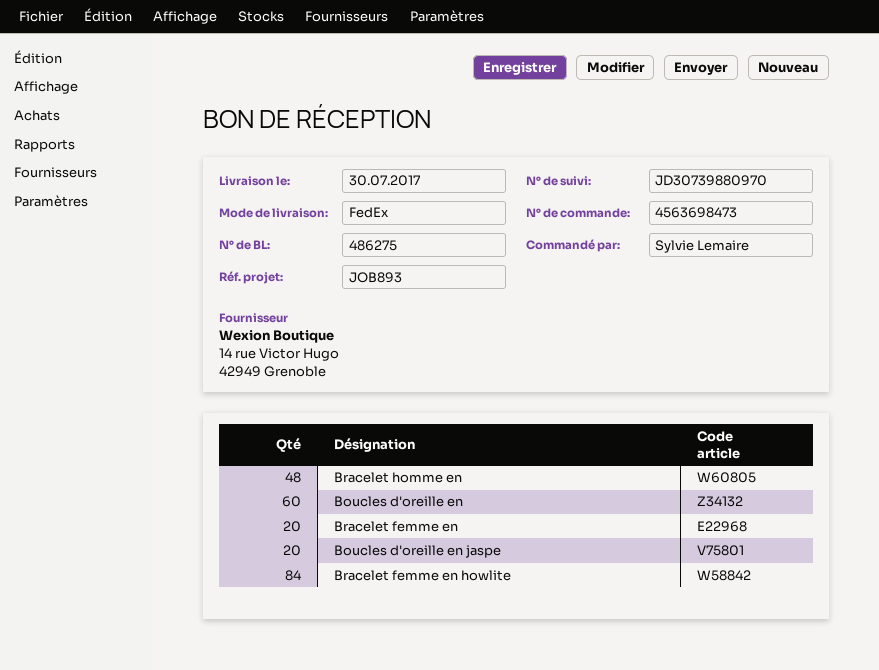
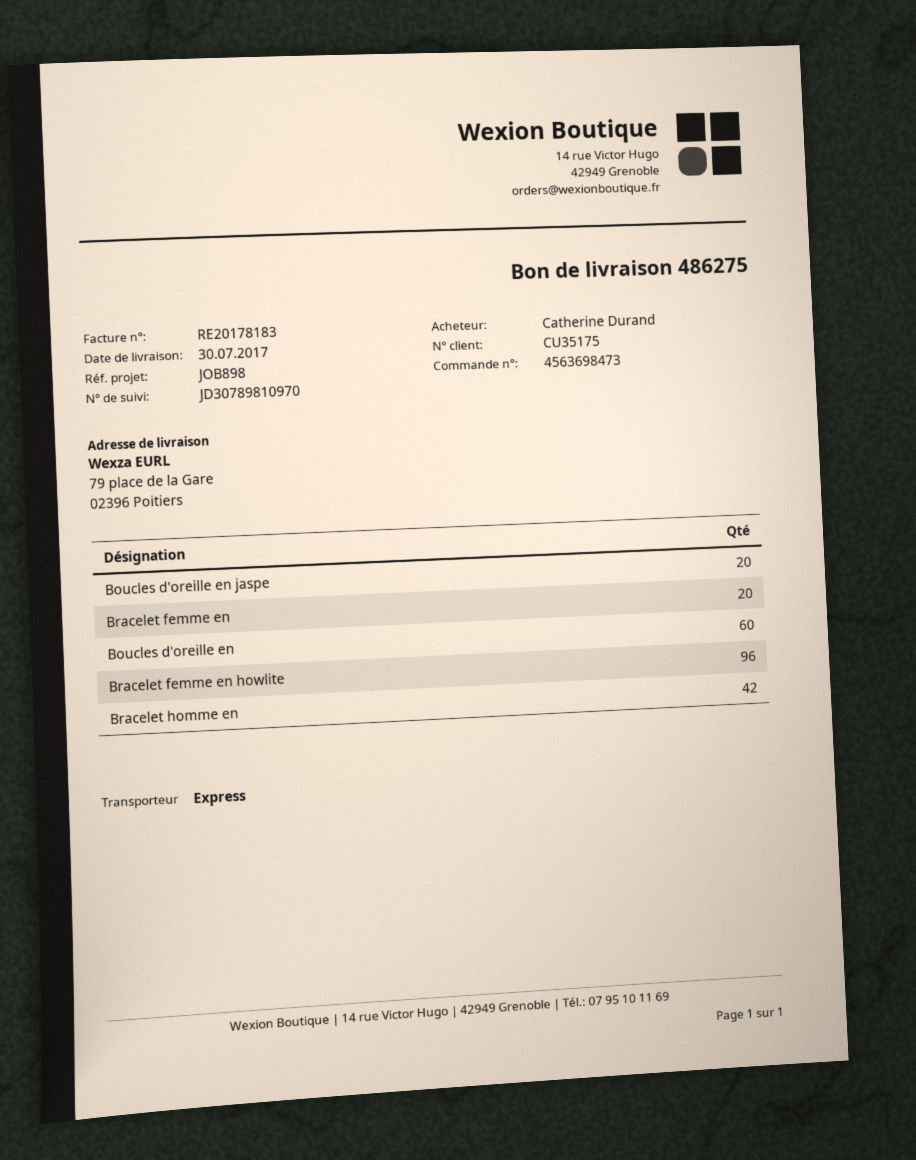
reference: JOB893 -> JOB898
ordered by: Sylvie Lemaire -> Catherine Durand
shipping method: FedEx -> express
tracking number: JD30739880970 -> JD30789810970
Bracelet homme en: 48 -> 42
Bracelet femme en howlite: 84 -> 96

